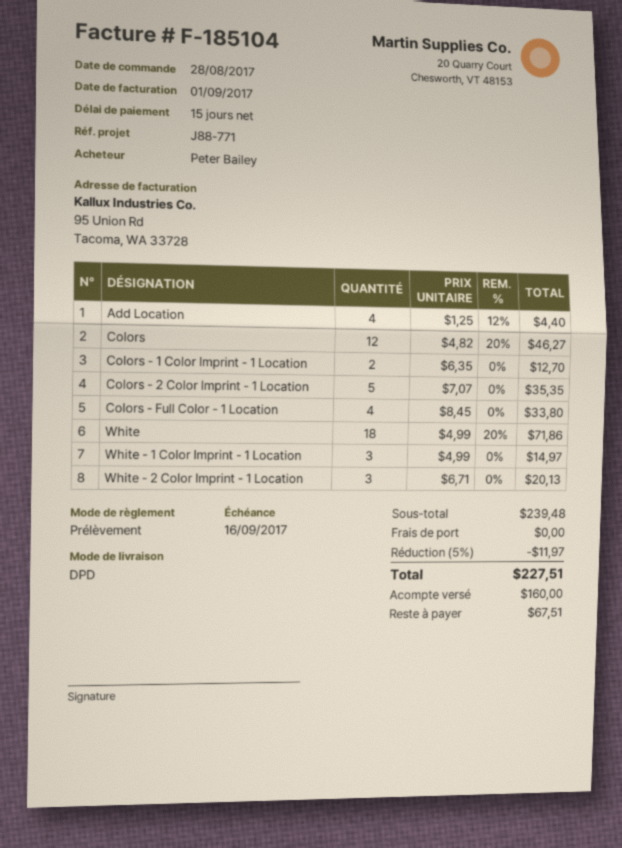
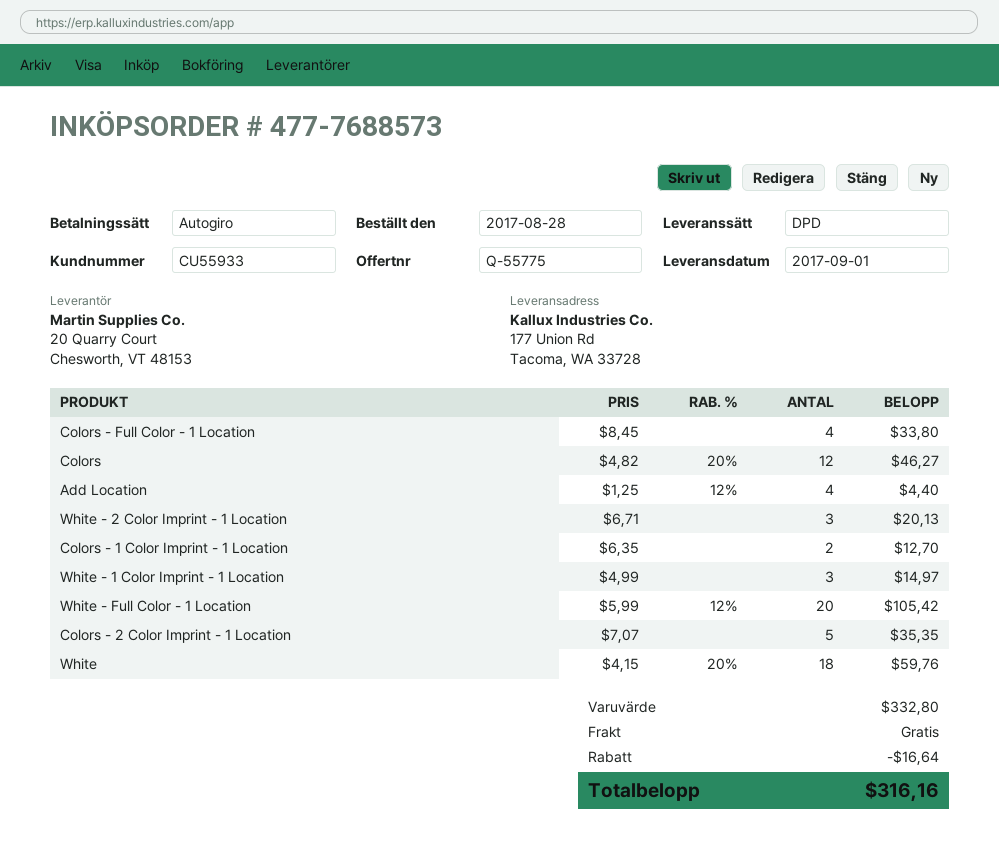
White: 18 x 4.99 - 20% = 71.86 -> 18 x 4.15 - 20% = 59.76
White - Full Color - 1 Location: none -> 20 x 5.99 - 12% = 105.42
subtotal: 239.48 -> 332.80
discount: 11.97 -> 16.64
total: 227.51 -> 316.16

